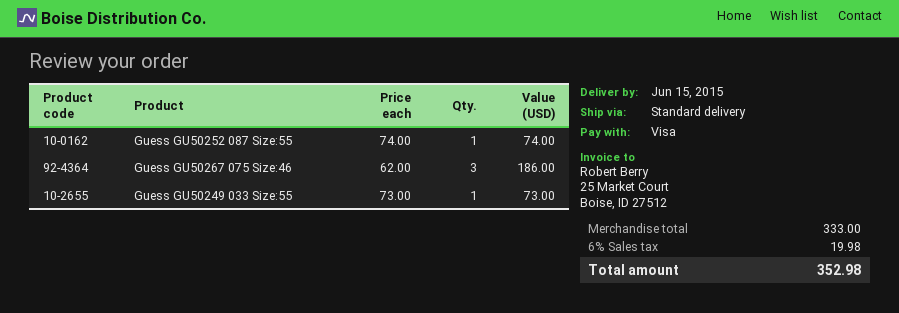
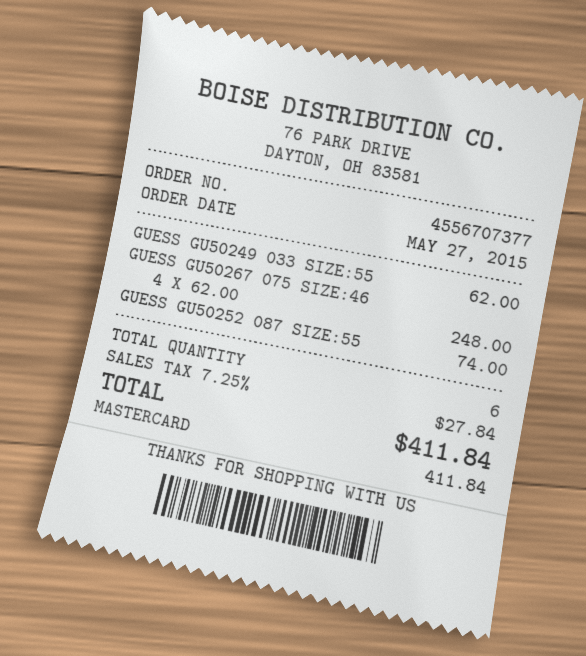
payment method: Visa -> Mastercard
Guess GU50267 075 Size:46: 3 x 62.00 = 186.00 -> 4 x 62.00 = 248.00
Guess GU50249 033 Size:55: 1 x 73.00 = 73.00 -> 1 x 62.00 = 62.00
tax: 6% = 19.98 -> 7.25% = 27.84
total: 352.98 -> 411.84

